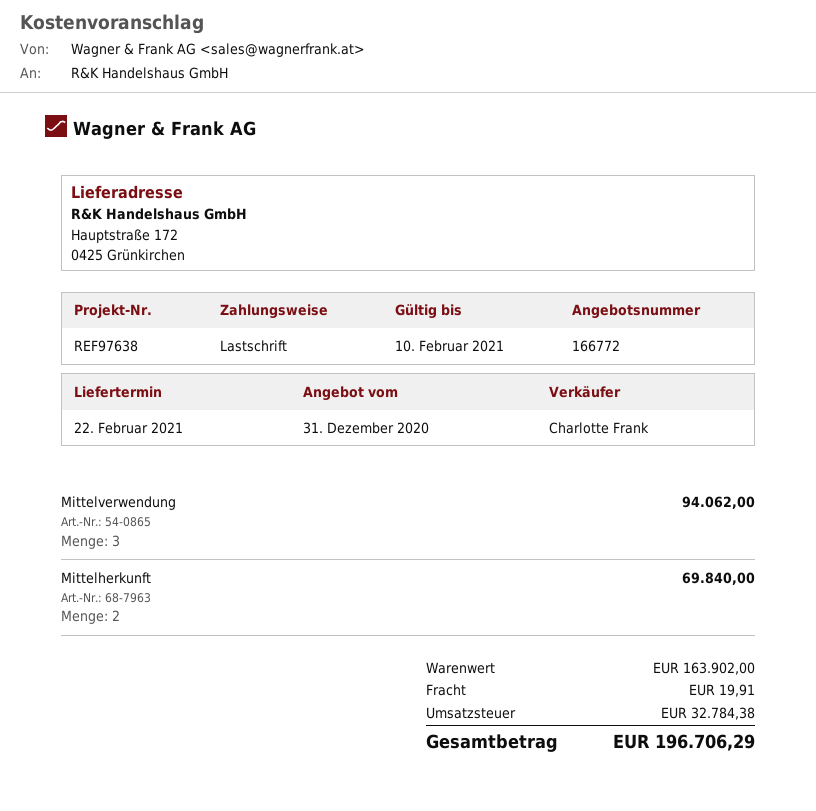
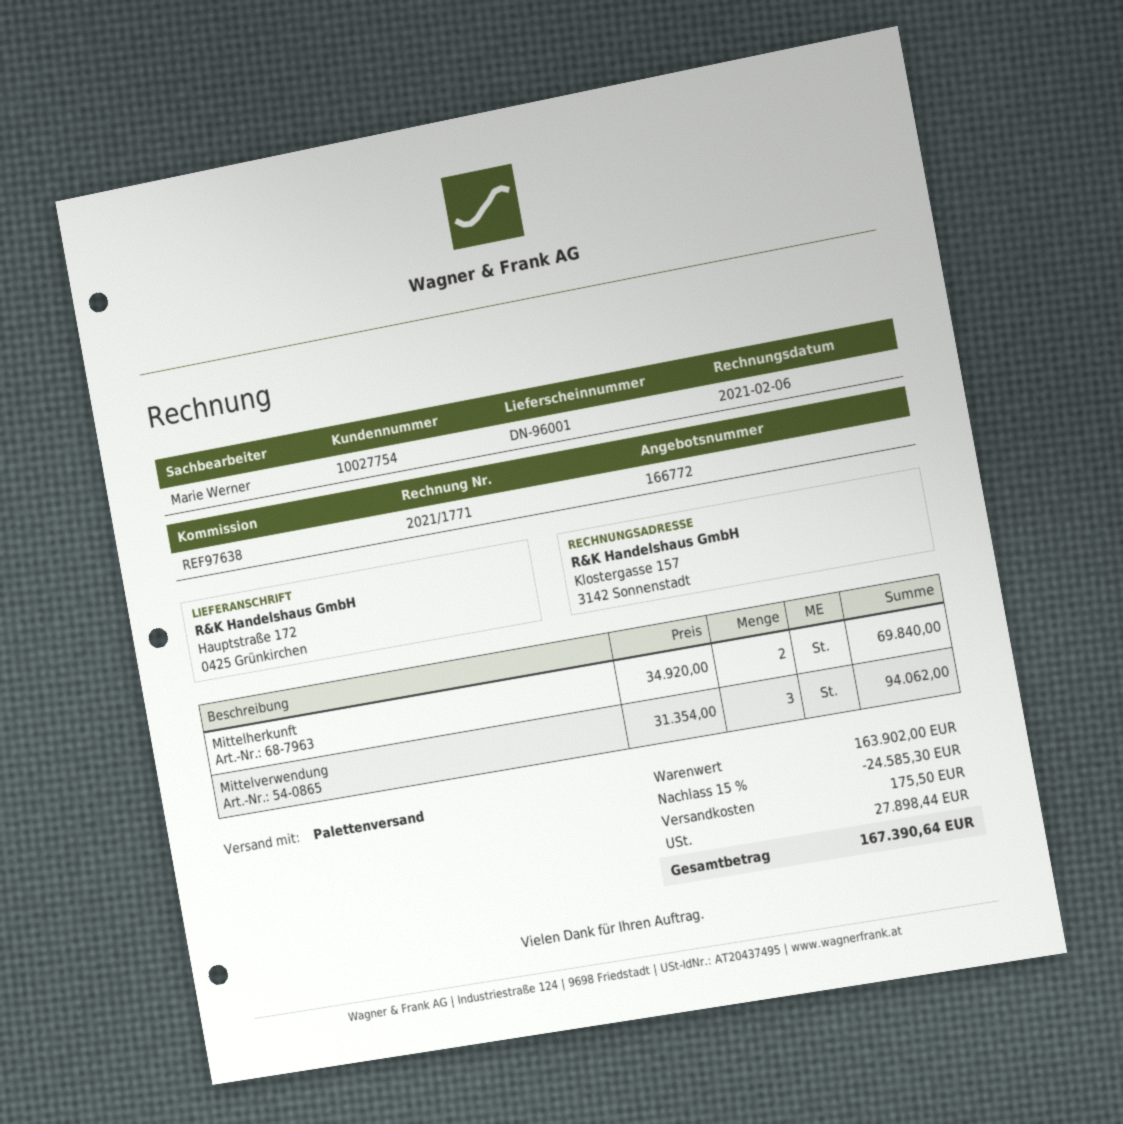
sales rep: Charlotte Frank -> Marie Werner
discount: none -> 15% = 24585.30
shipping: 19.91 -> 175.50
tax: 32784.38 -> 27898.44
total: 196706.29 -> 167390.64

